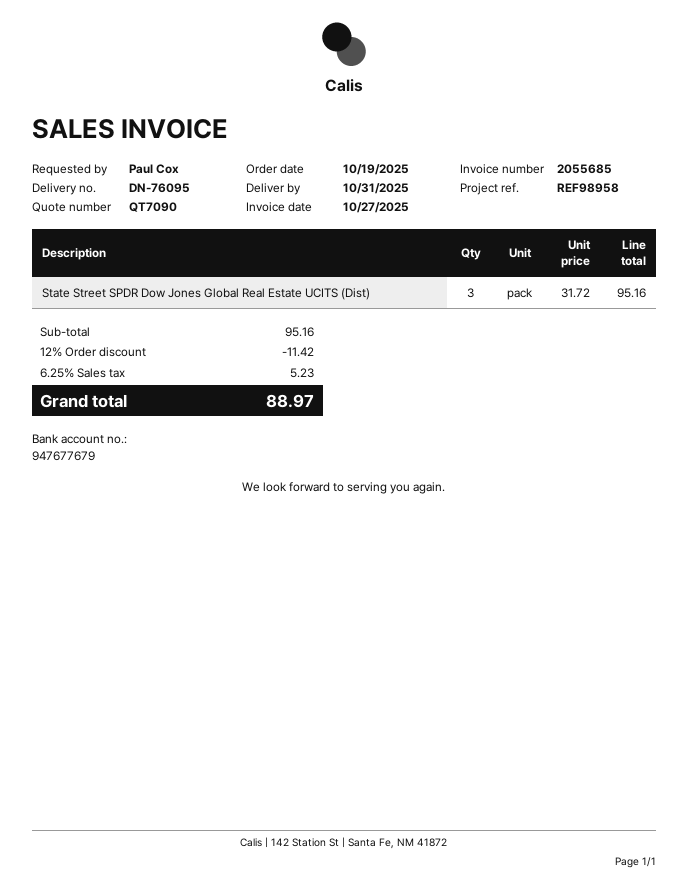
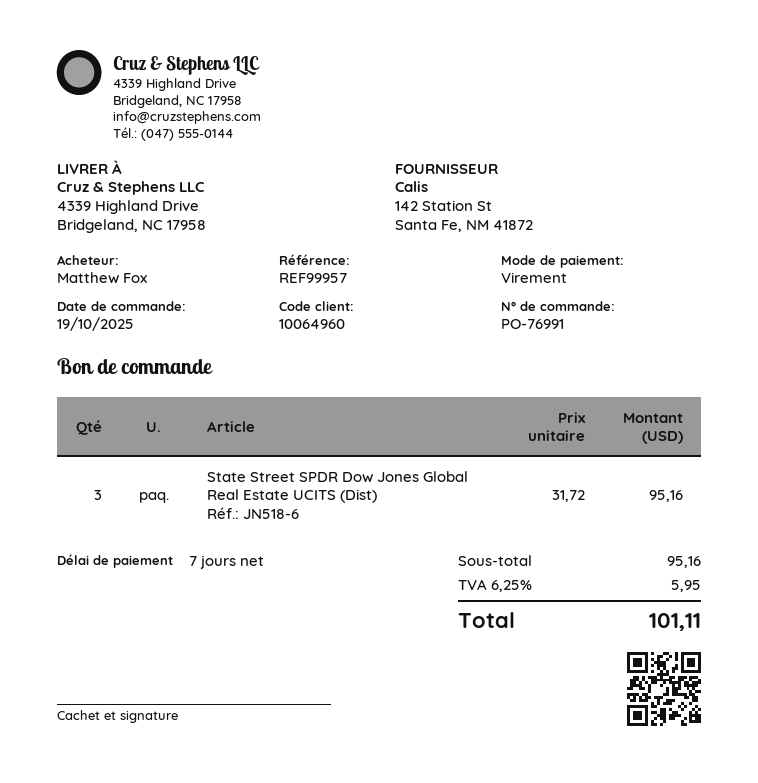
reference: REF98958 -> REF99957
ordered by: Paul Cox -> Matthew Fox
discount: 12% = 11.42 -> none
tax: 6.25% = 5.23 -> 6.25% = 5.95
total: 88.97 -> 101.11

